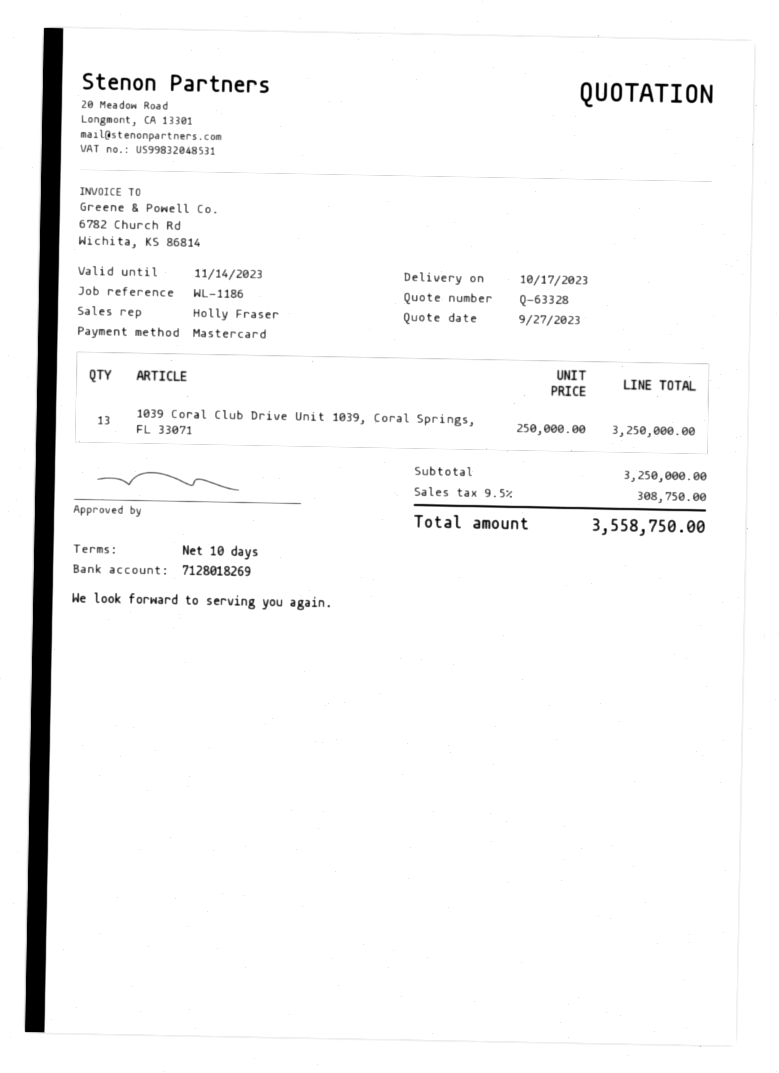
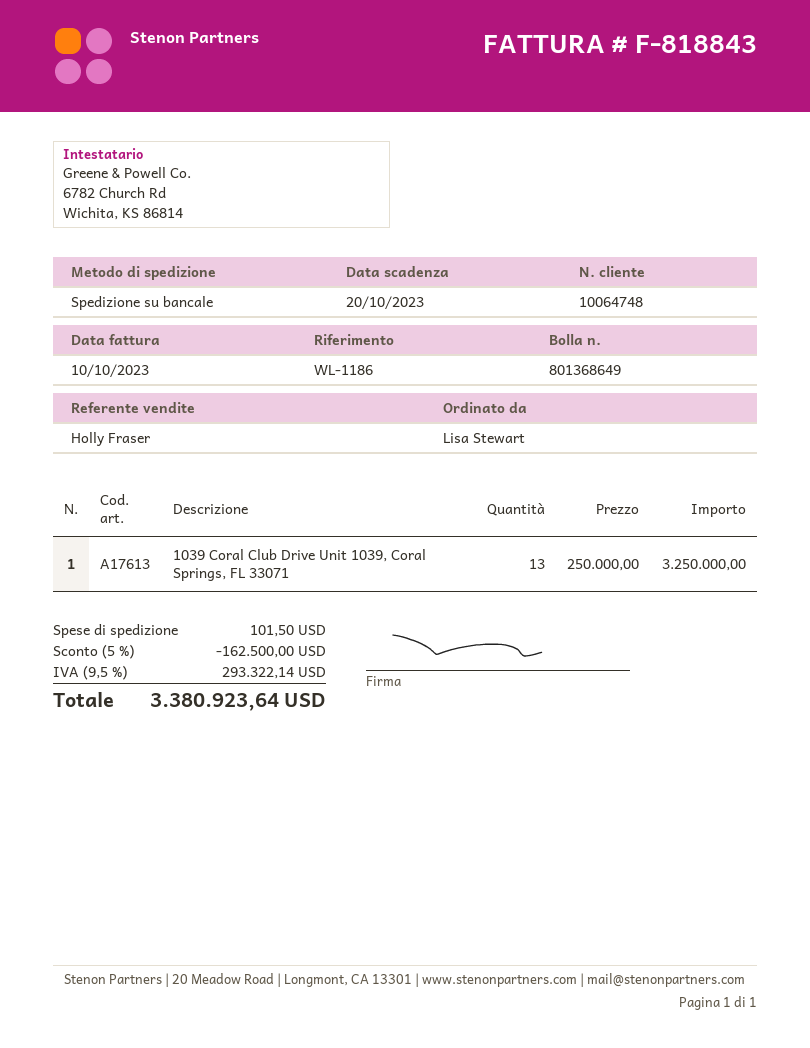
discount: none -> 5% = 162500.00
shipping: none -> 101.50
tax: 9.5% = 308750.00 -> 9.5% = 293322.14
total: 3558750.00 -> 3380923.64

